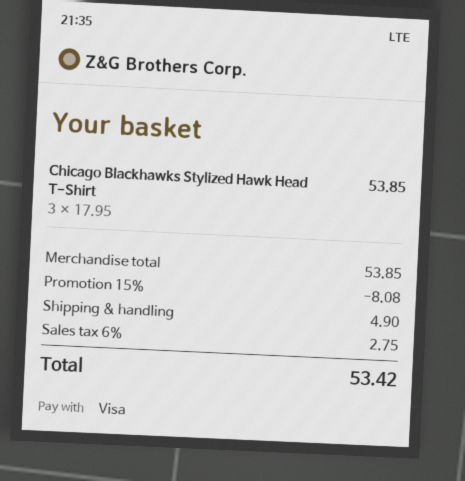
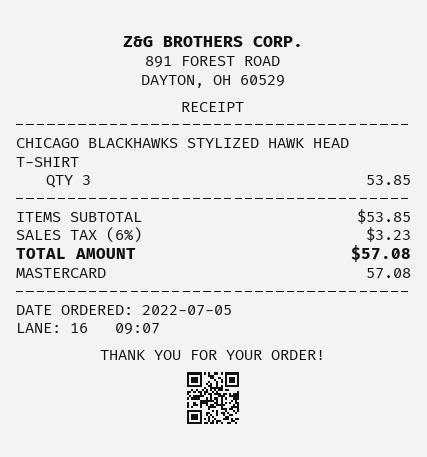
payment method: Visa -> Mastercard
discount: 15% = 8.08 -> none
shipping: 4.90 -> none
tax: 6% = 2.75 -> 6% = 3.23
total: 53.42 -> 57.08

